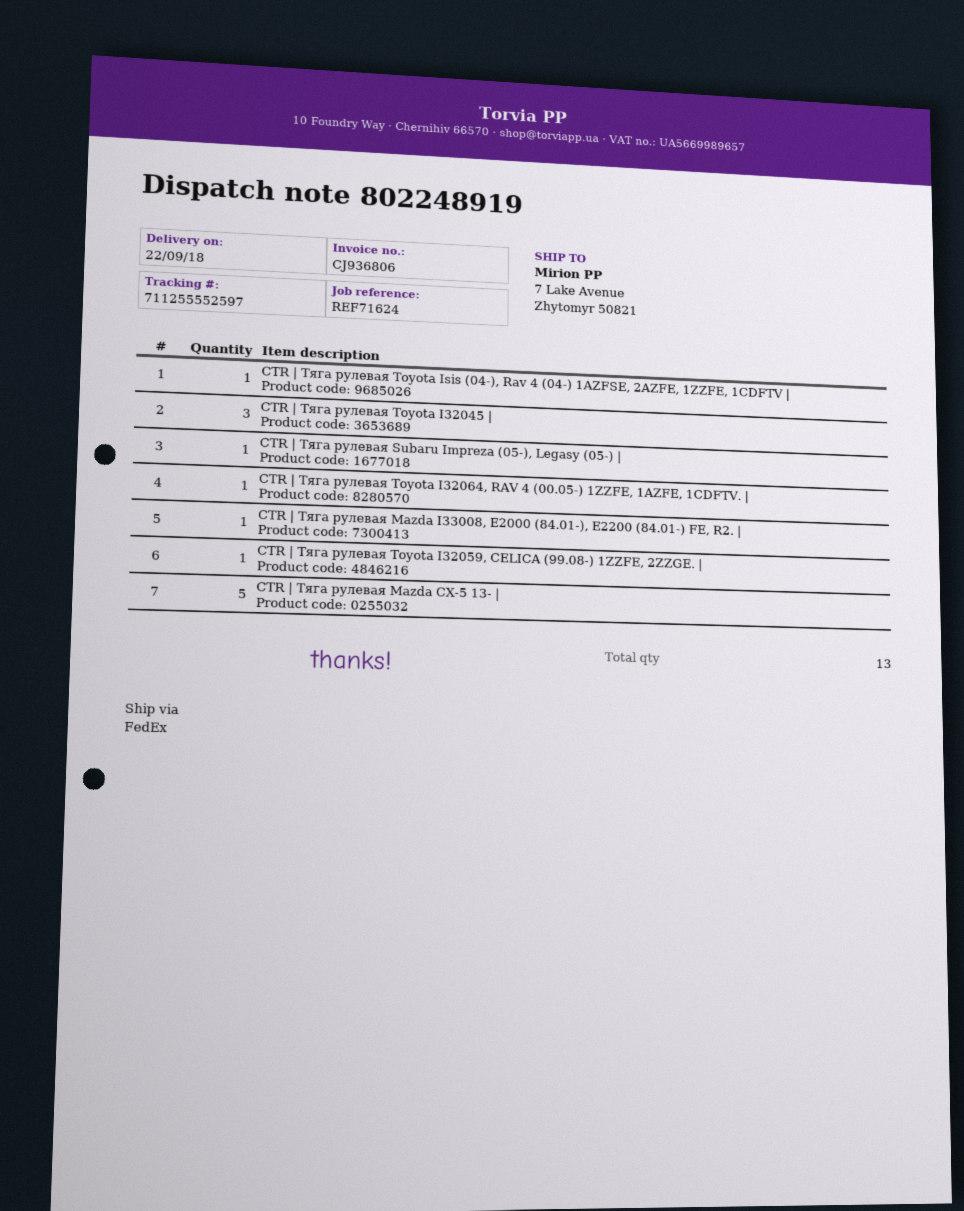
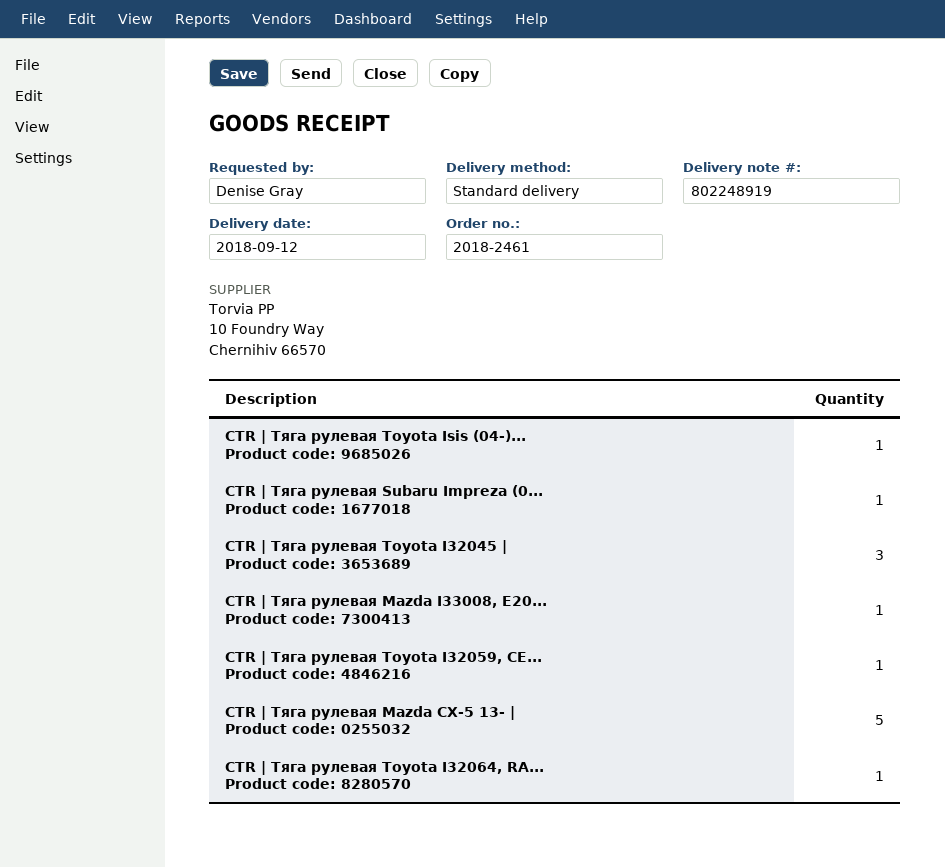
delivery date: 2018-09-22 -> 2018-09-12
shipping method: FedEx -> standard

